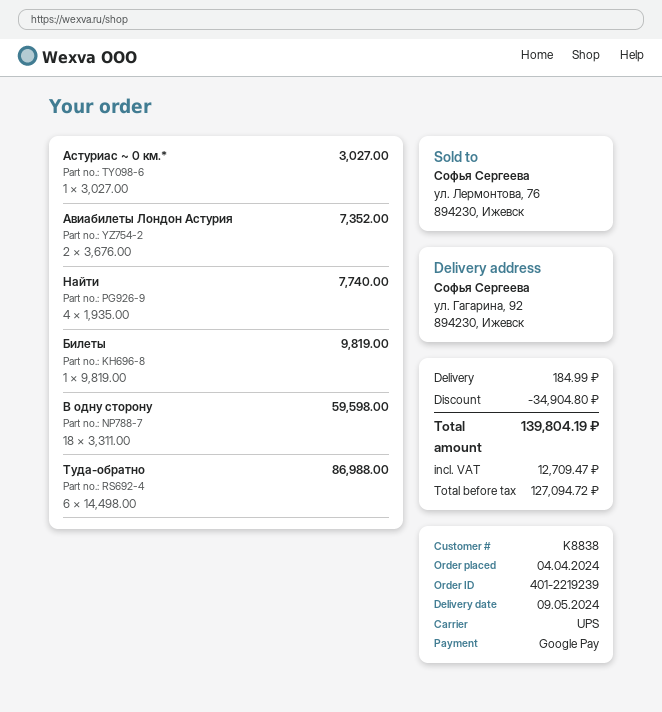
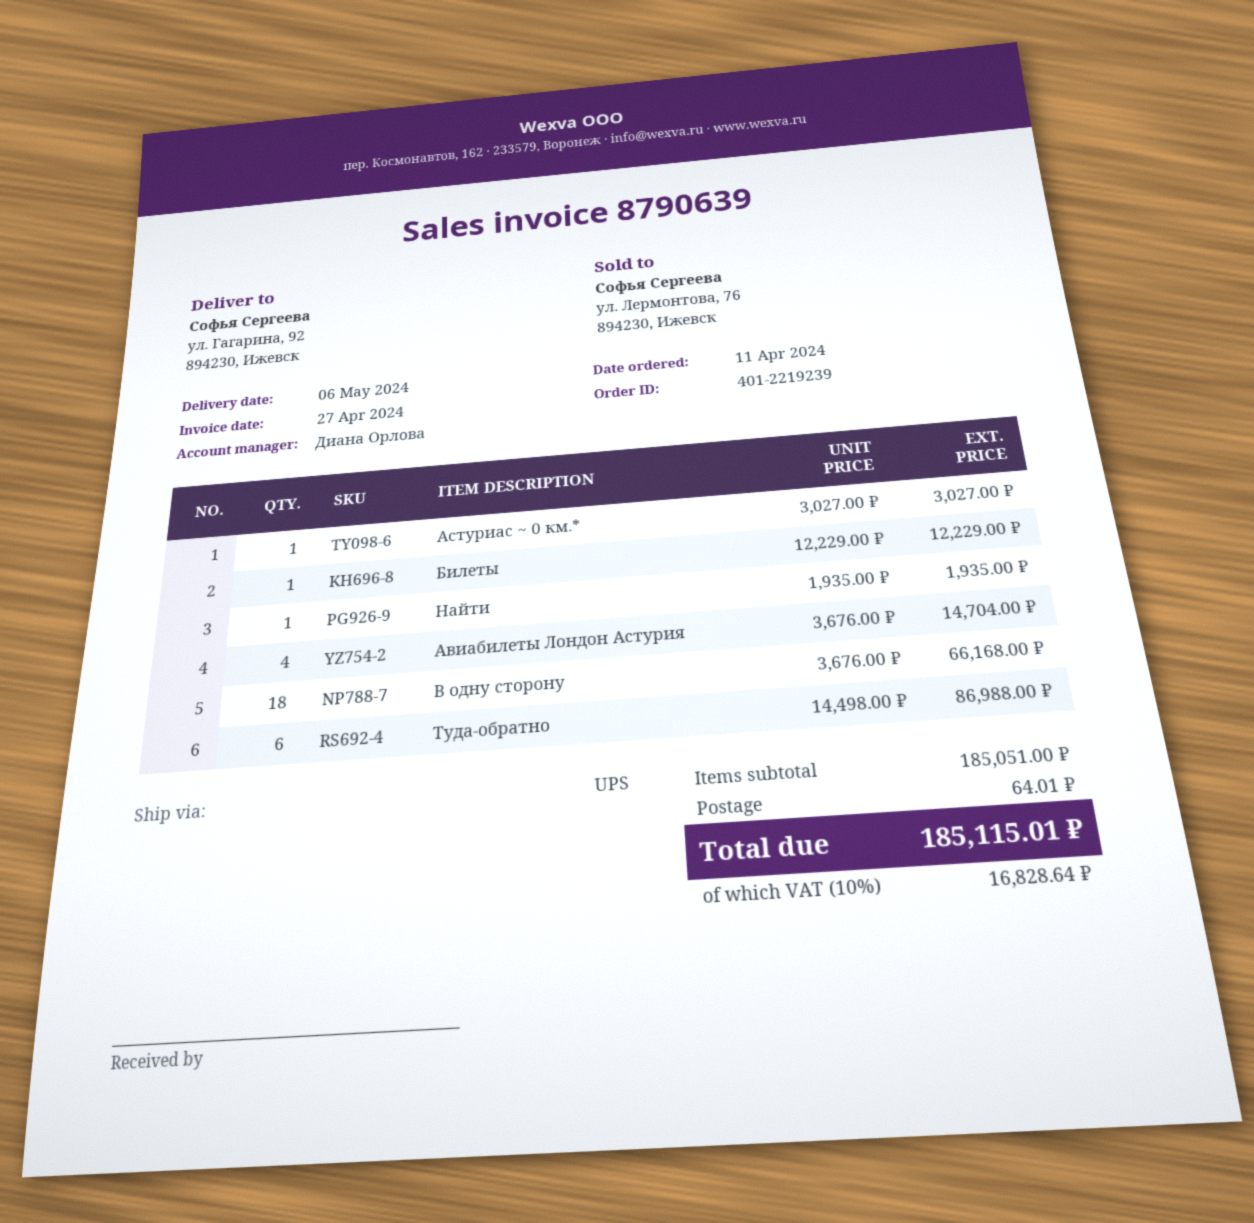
order date: 2024-04-04 -> 2024-04-11
delivery date: 2024-05-09 -> 2024-05-06
Авиабилеты Лондон Астурия: 2 x 3676.00 = 7352.00 -> 4 x 3676.00 = 14704.00
Найти: 4 x 1935.00 = 7740.00 -> 1 x 1935.00 = 1935.00
Билеты: 1 x 9819.00 = 9819.00 -> 1 x 12229.00 = 12229.00
В одну сторону: 18 x 3311.00 = 59598.00 -> 18 x 3676.00 = 66168.00
discount: 34904.80 -> none
shipping: 184.99 -> 64.01
tax: 12709.47 -> 16828.64
total: 139804.19 -> 185115.01

